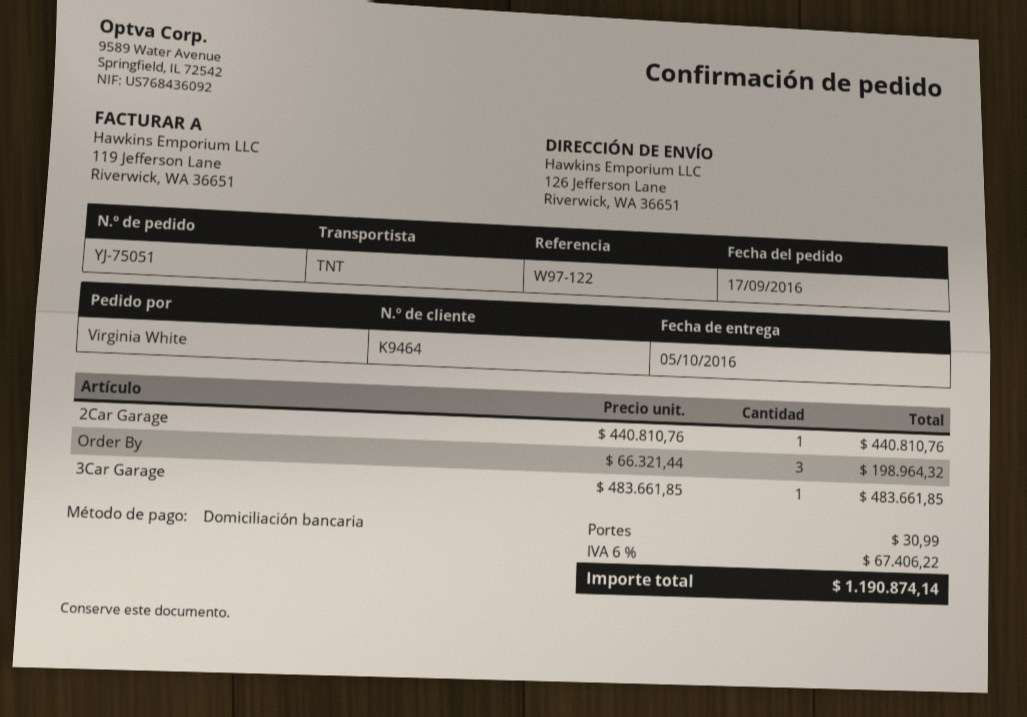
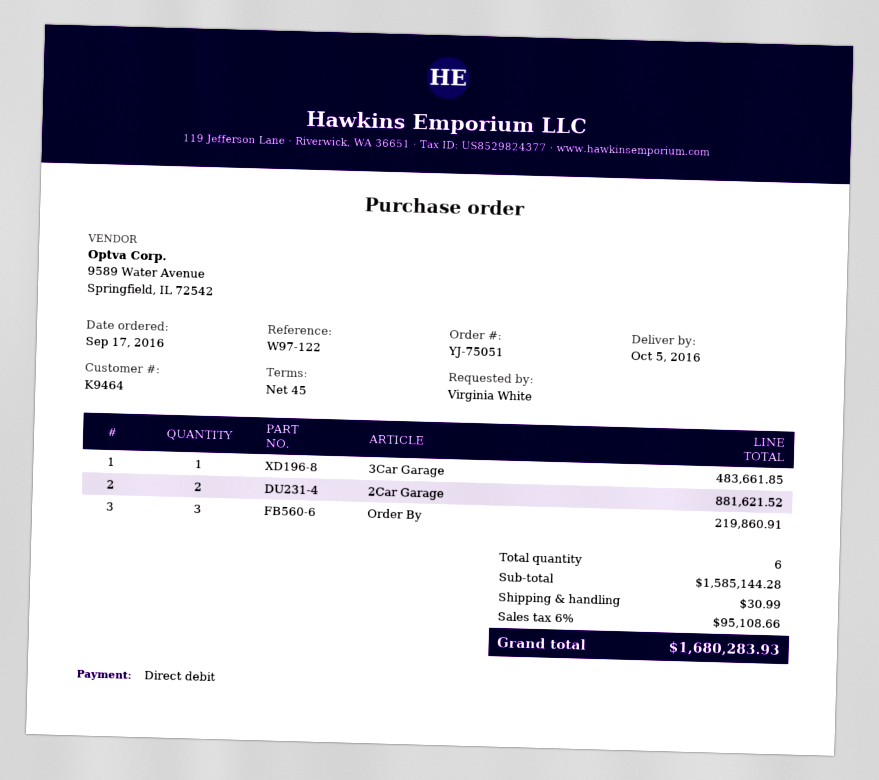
2Car Garage: 1 for 440810.76 -> 2 for 881621.52
Order By: 3 for 198964.32 -> 3 for 219860.91
tax: 6% = 67406.22 -> 6% = 95108.66
total: 1190874.14 -> 1680283.93

